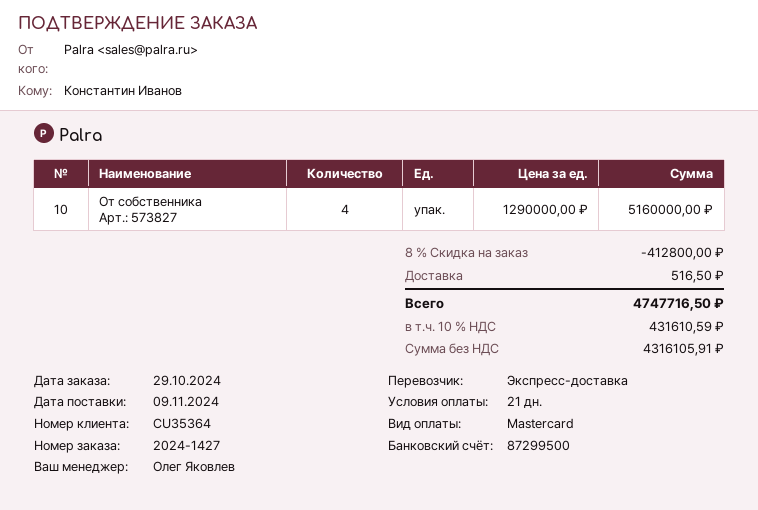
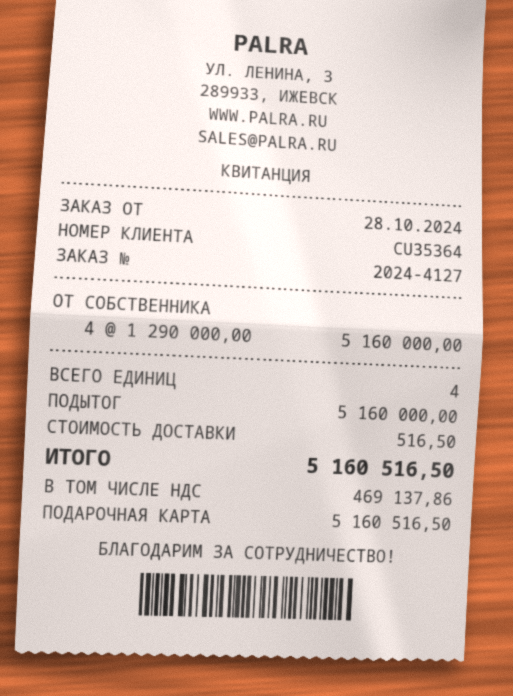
order number: 2024-1427 -> 2024-4127
order date: 2024-10-29 -> 2024-10-28
payment method: Mastercard -> gift card
discount: 8% = 412800.00 -> none
tax: 431610.59 -> 469137.86
total: 4747716.50 -> 5160516.50

